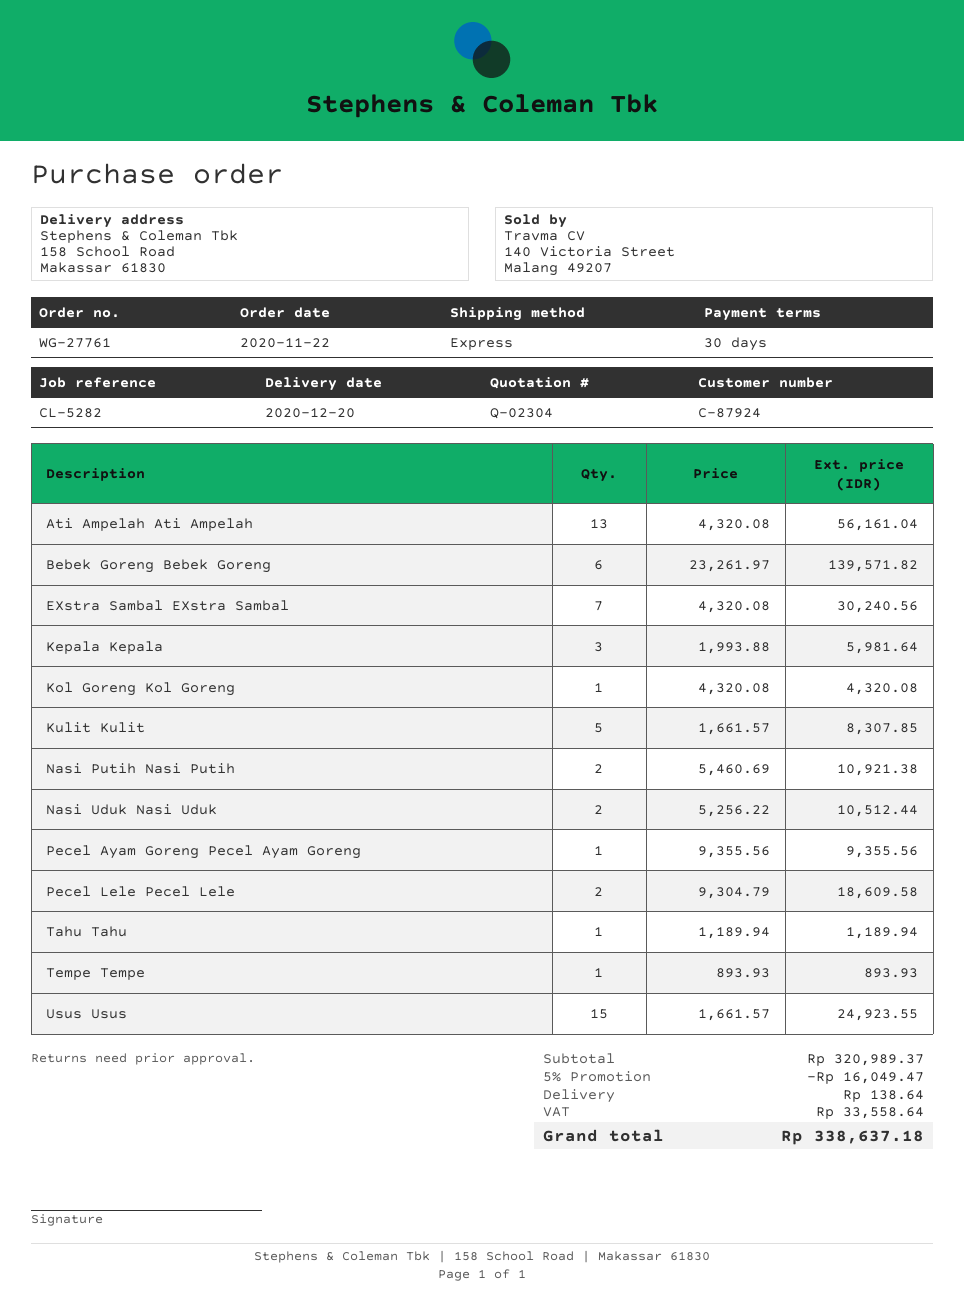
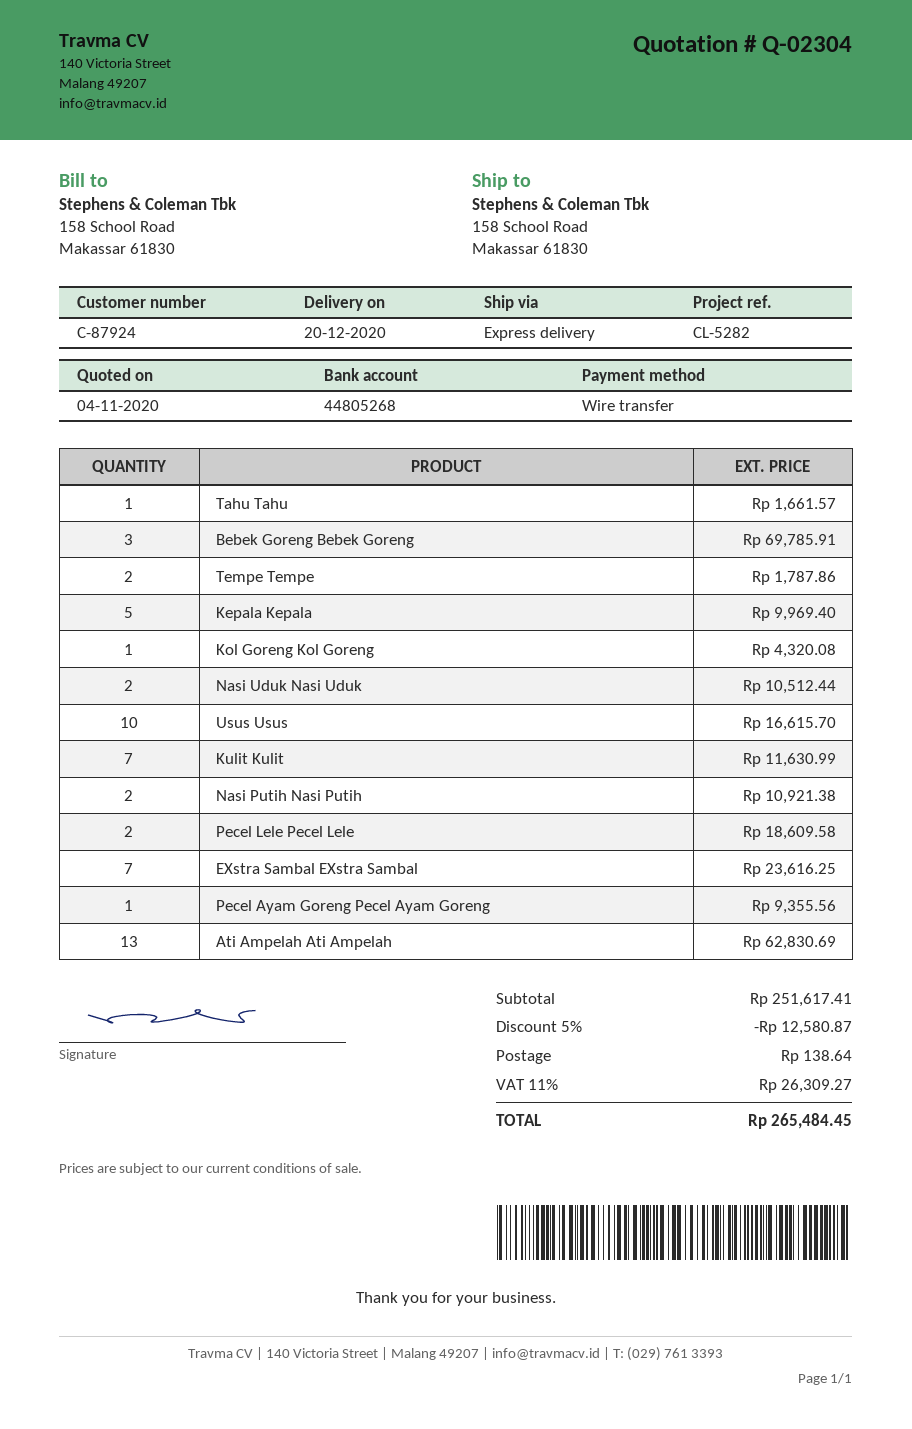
Ati Ampelah Ati Ampelah: 13 for 56161.04 -> 13 for 62830.69
Bebek Goreng Bebek Goreng: 6 for 139571.82 -> 3 for 69785.91
EXstra Sambal EXstra Sambal: 7 for 30240.56 -> 7 for 23616.25
Kepala Kepala: 3 for 5981.64 -> 5 for 9969.40
Kulit Kulit: 5 for 8307.85 -> 7 for 11630.99
Tahu Tahu: 1 for 1189.94 -> 1 for 1661.57
Tempe Tempe: 1 for 893.93 -> 2 for 1787.86
Usus Usus: 15 for 24923.55 -> 10 for 16615.70
subtotal: 320989.37 -> 251617.41
discount: 5% = 16049.47 -> 5% = 12580.87
tax: 33558.64 -> 26309.27
total: 338637.18 -> 265484.45

